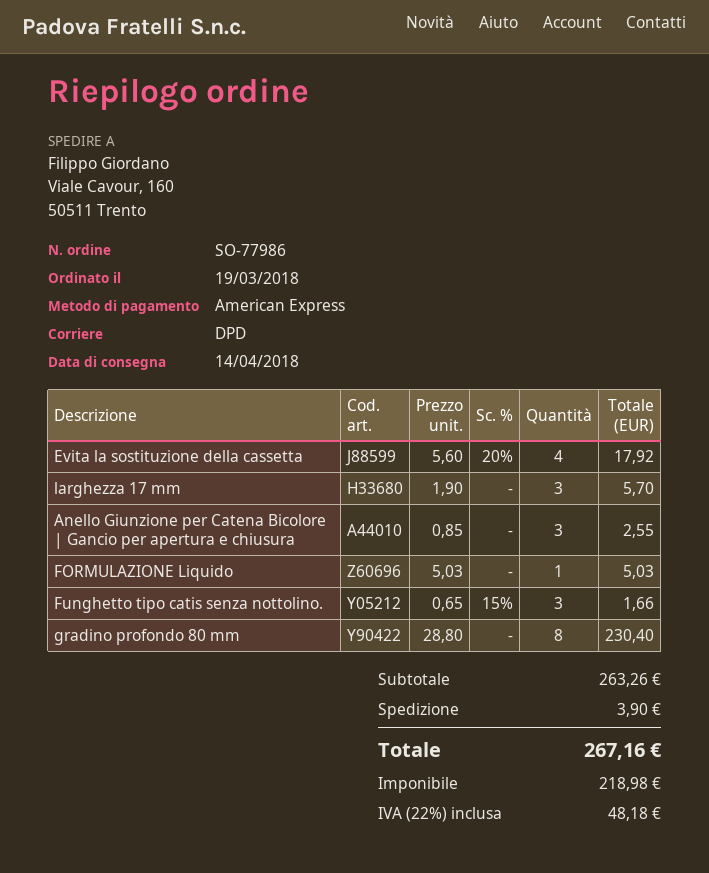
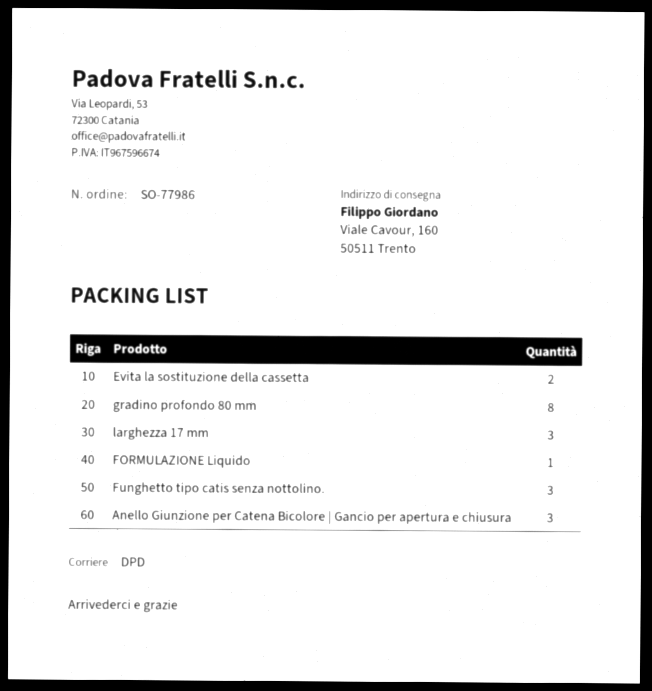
Evita la sostituzione della cassetta: 4 -> 2

